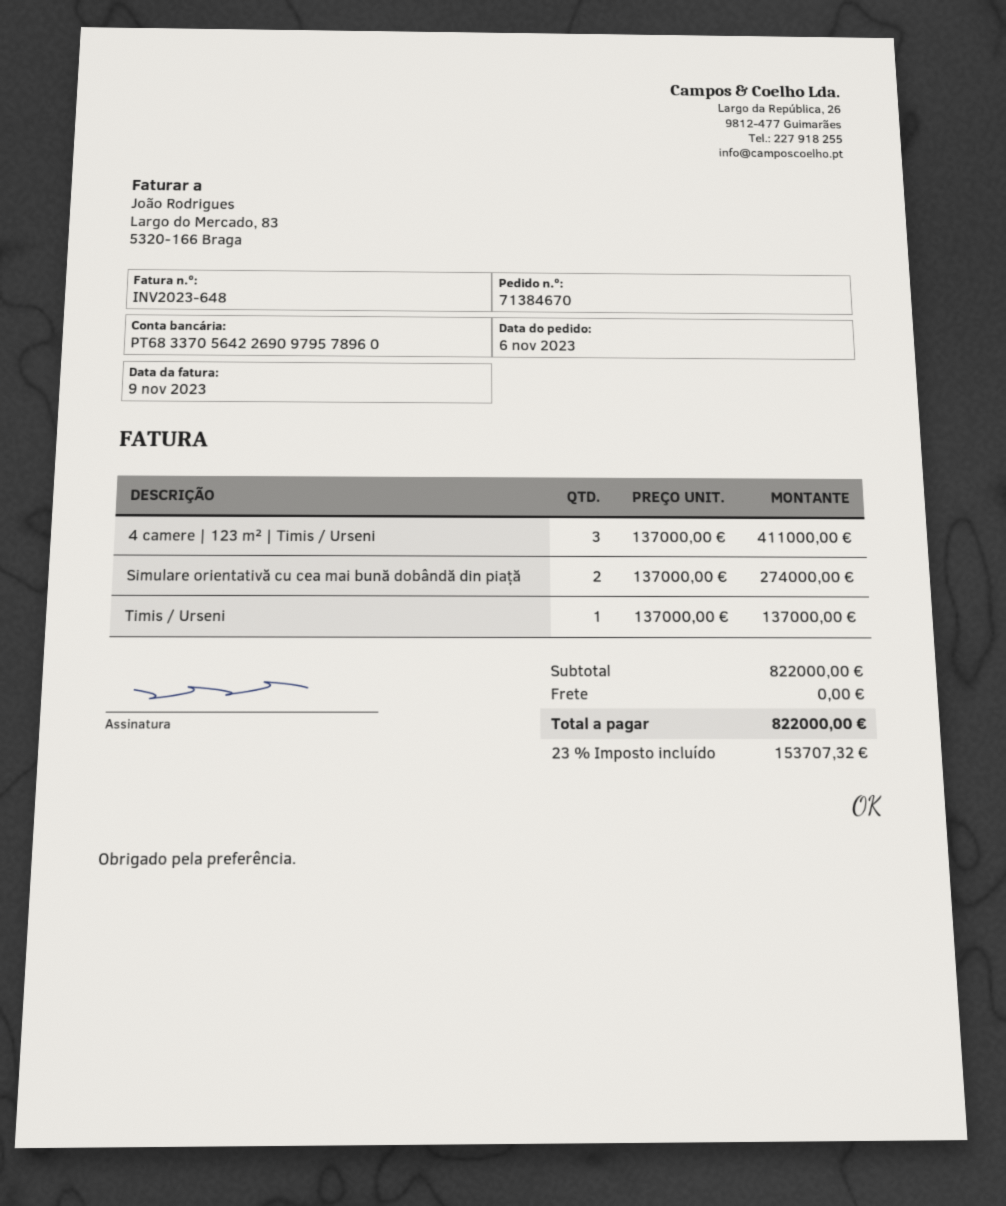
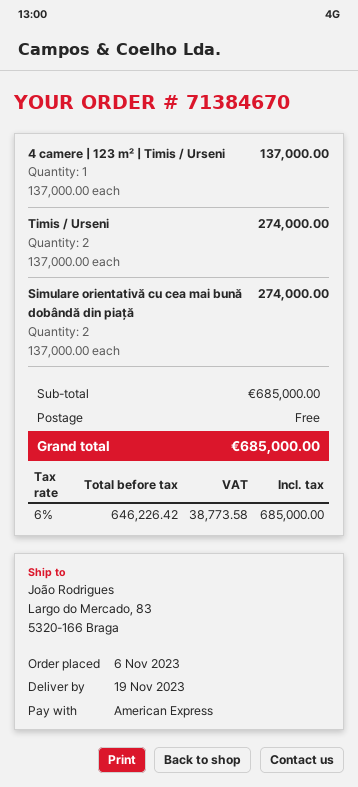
4 camere | 123 m² | Timis / Urseni: 3 x 137000.00 = 411000.00 -> 1 x 137000.00 = 137000.00
Timis / Urseni: 1 x 137000.00 = 137000.00 -> 2 x 137000.00 = 274000.00
subtotal: 822000.00 -> 685000.00
tax: 23% = 153707.32 -> 6% = 38773.58
total: 822000.00 -> 685000.00

